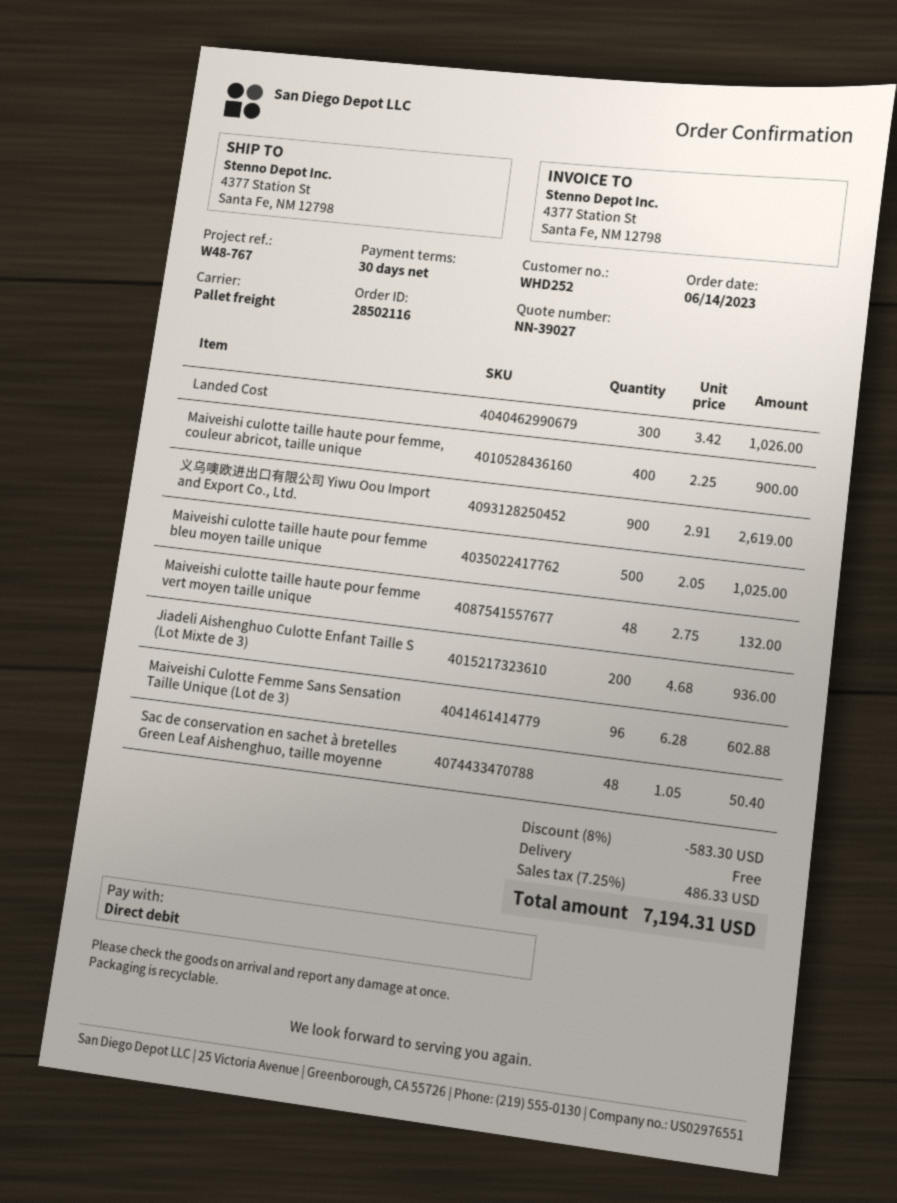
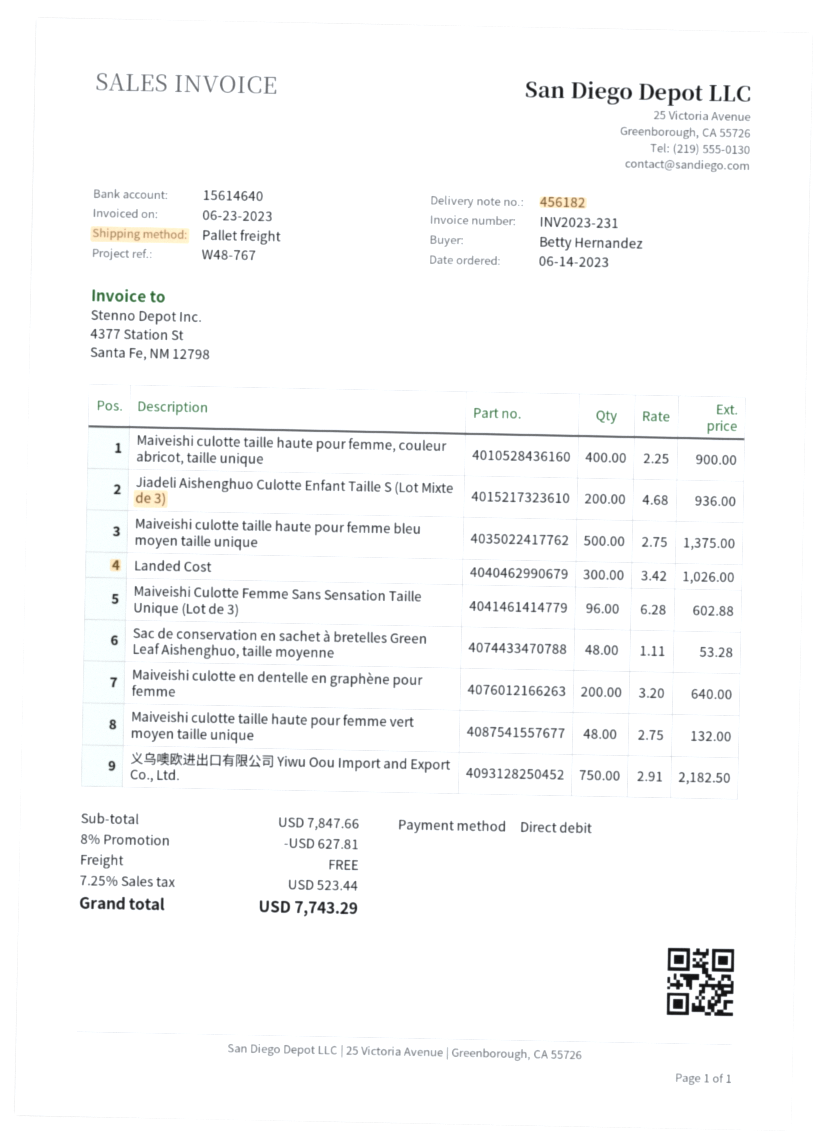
义乌噢欧进出口有限公司 Yiwu Oou Import and Export Co., Ltd.: 900 x 2.91 = 2619.00 -> 750 x 2.91 = 2182.50
Maiveishi culotte taille haute pour femme bleu moyen taille unique: 500 x 2.05 = 1025.00 -> 500 x 2.75 = 1375.00
Sac de conservation en sachet à bretelles Green Leaf Aishenghuo, taille moyenne: 48 x 1.05 = 50.40 -> 48 x 1.11 = 53.28
Maiveishi culotte en dentelle en graphène pour femme: none -> 200 x 3.20 = 640.00
discount: 8% = 583.30 -> 8% = 627.81
tax: 7.25% = 486.33 -> 7.25% = 523.44
total: 7194.31 -> 7743.29

